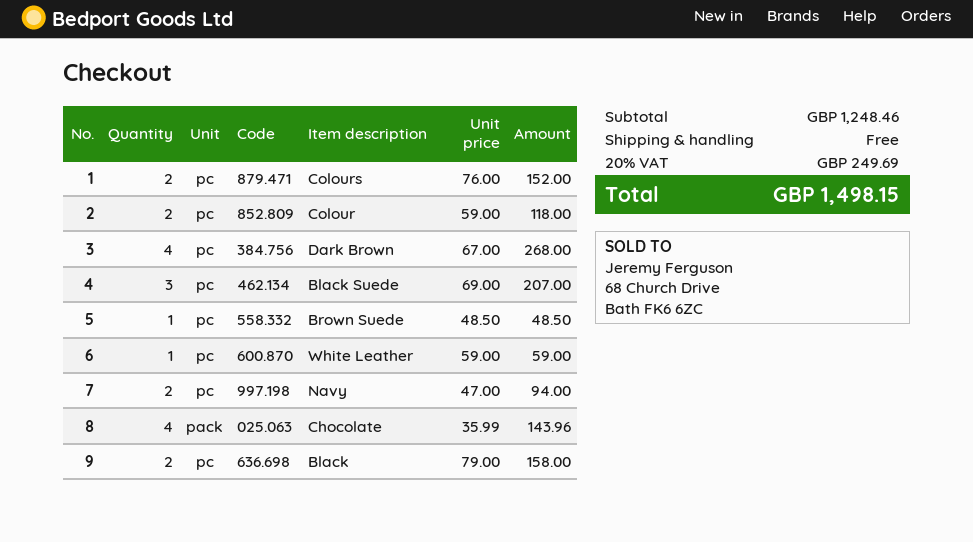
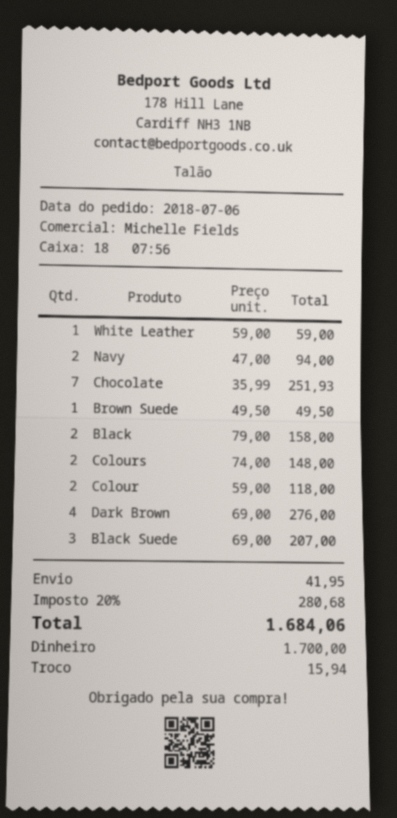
Colours: 2 x 76.00 = 152.00 -> 2 x 74.00 = 148.00
Dark Brown: 4 x 67.00 = 268.00 -> 4 x 69.00 = 276.00
Brown Suede: 1 x 48.50 = 48.50 -> 1 x 49.50 = 49.50
Chocolate: 4 x 35.99 = 143.96 -> 7 x 35.99 = 251.93
shipping: 0.00 -> 41.95
tax: 20% = 249.69 -> 20% = 280.68
total: 1498.15 -> 1684.06

